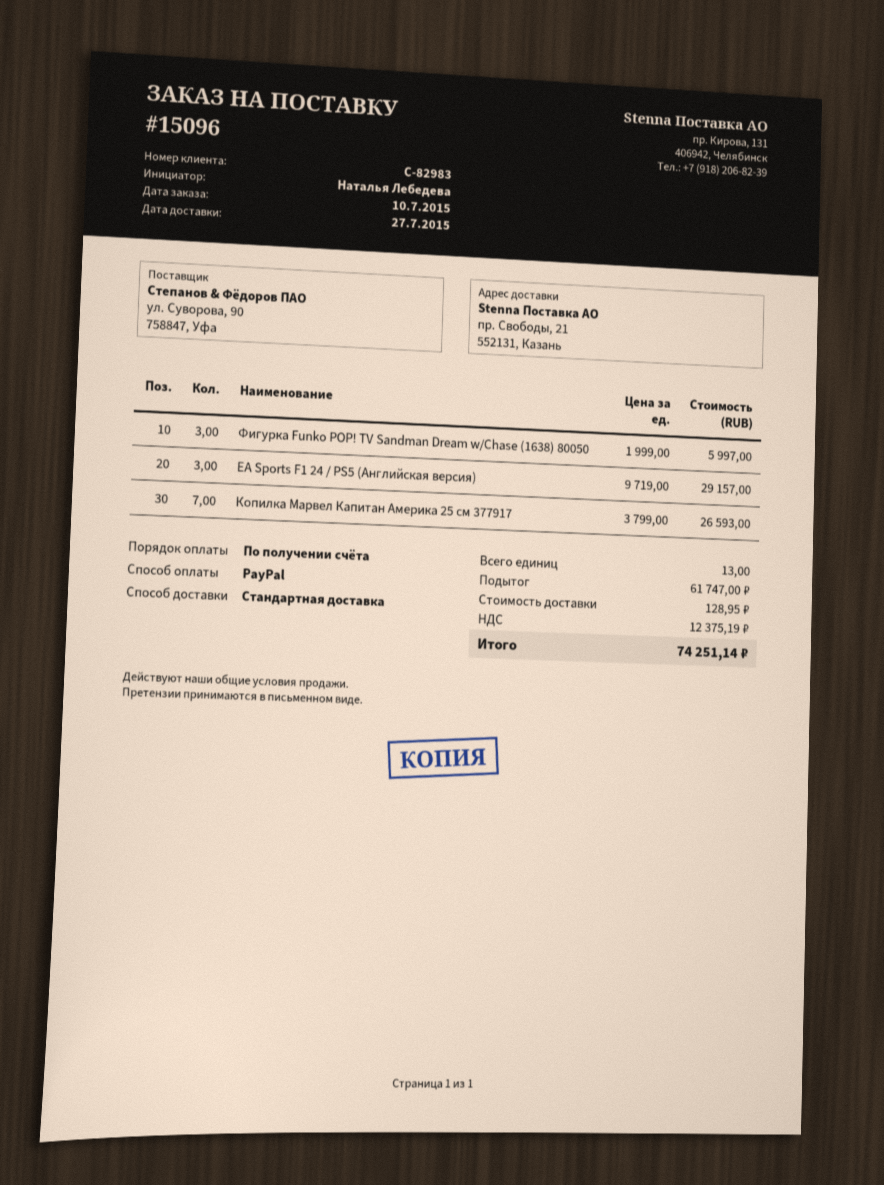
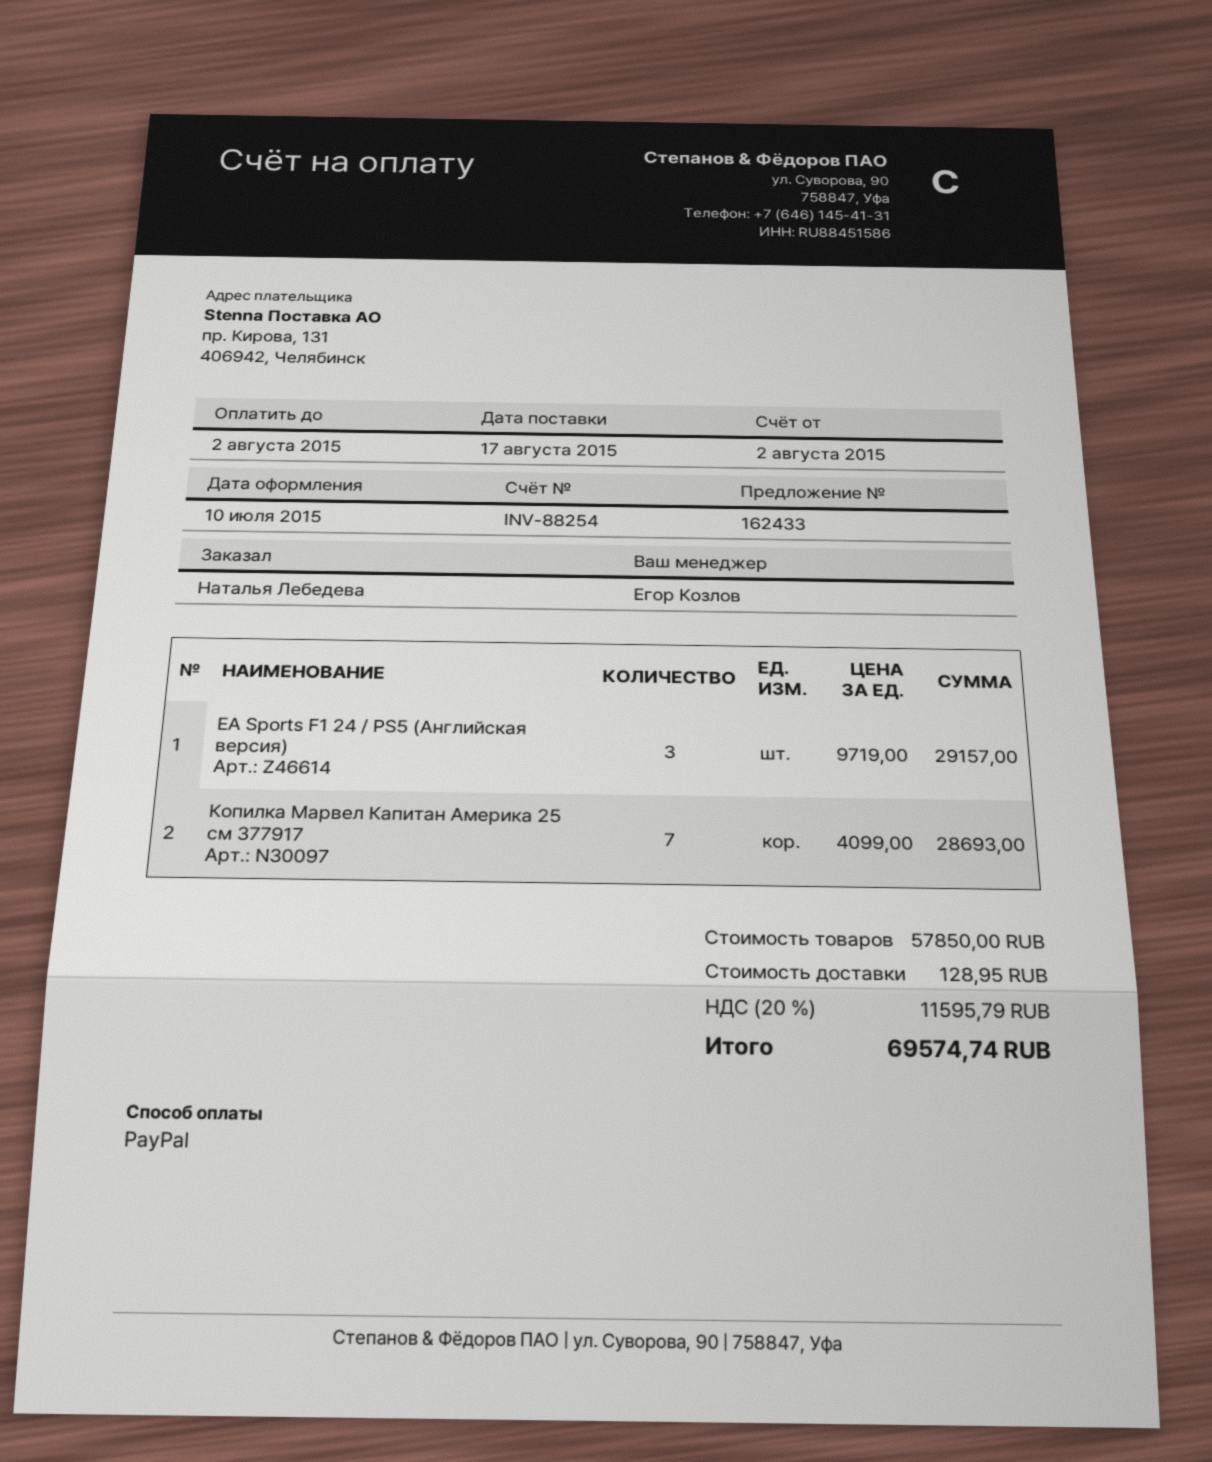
delivery date: 2015-07-27 -> 2015-08-17
Фигурка Funko POP! TV Sandman Dream w/Chase (1638) 80050: 3 x 1999.00 = 5997.00 -> none
Копилка Марвел Капитан Америка 25 см 377917: 7 x 3799.00 = 26593.00 -> 7 x 4099.00 = 28693.00
subtotal: 61747.00 -> 57850.00
tax: 12375.19 -> 11595.79
total: 74251.14 -> 69574.74

